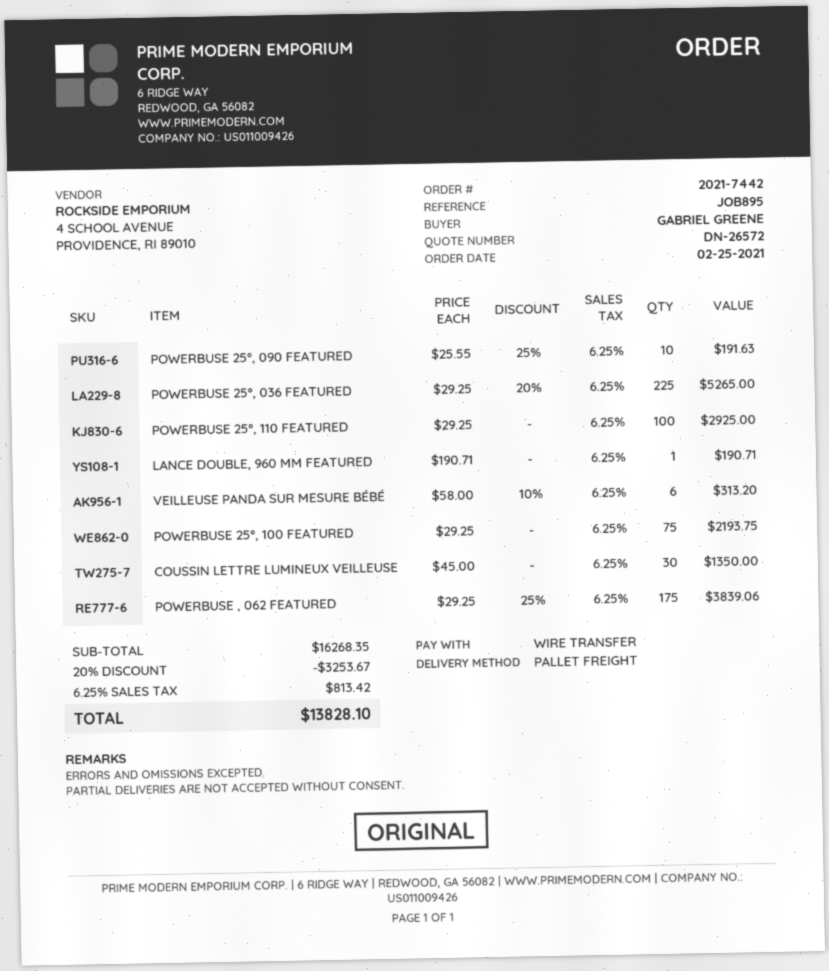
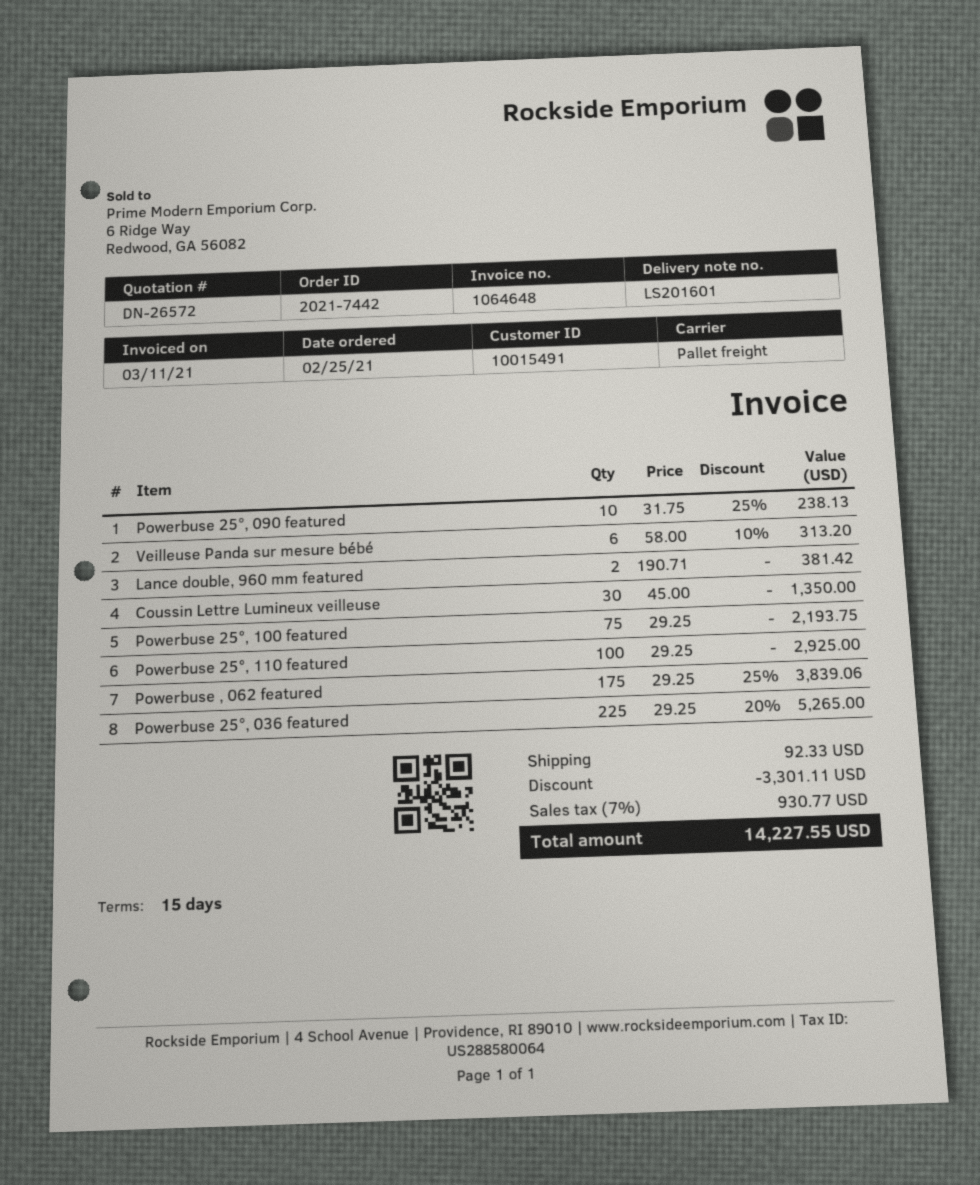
POWERBUSE 25°, 090 FEATURED: 10 x 25.55 - 25% = 191.63 -> 10 x 31.75 - 25% = 238.13
LANCE DOUBLE, 960 MM FEATURED: 1 x 190.71 = 190.71 -> 2 x 190.71 = 381.42
discount: 3253.67 -> 3301.11
shipping: none -> 92.33
tax: 6.25% = 813.42 -> 7% = 930.77
total: 13828.10 -> 14227.55

